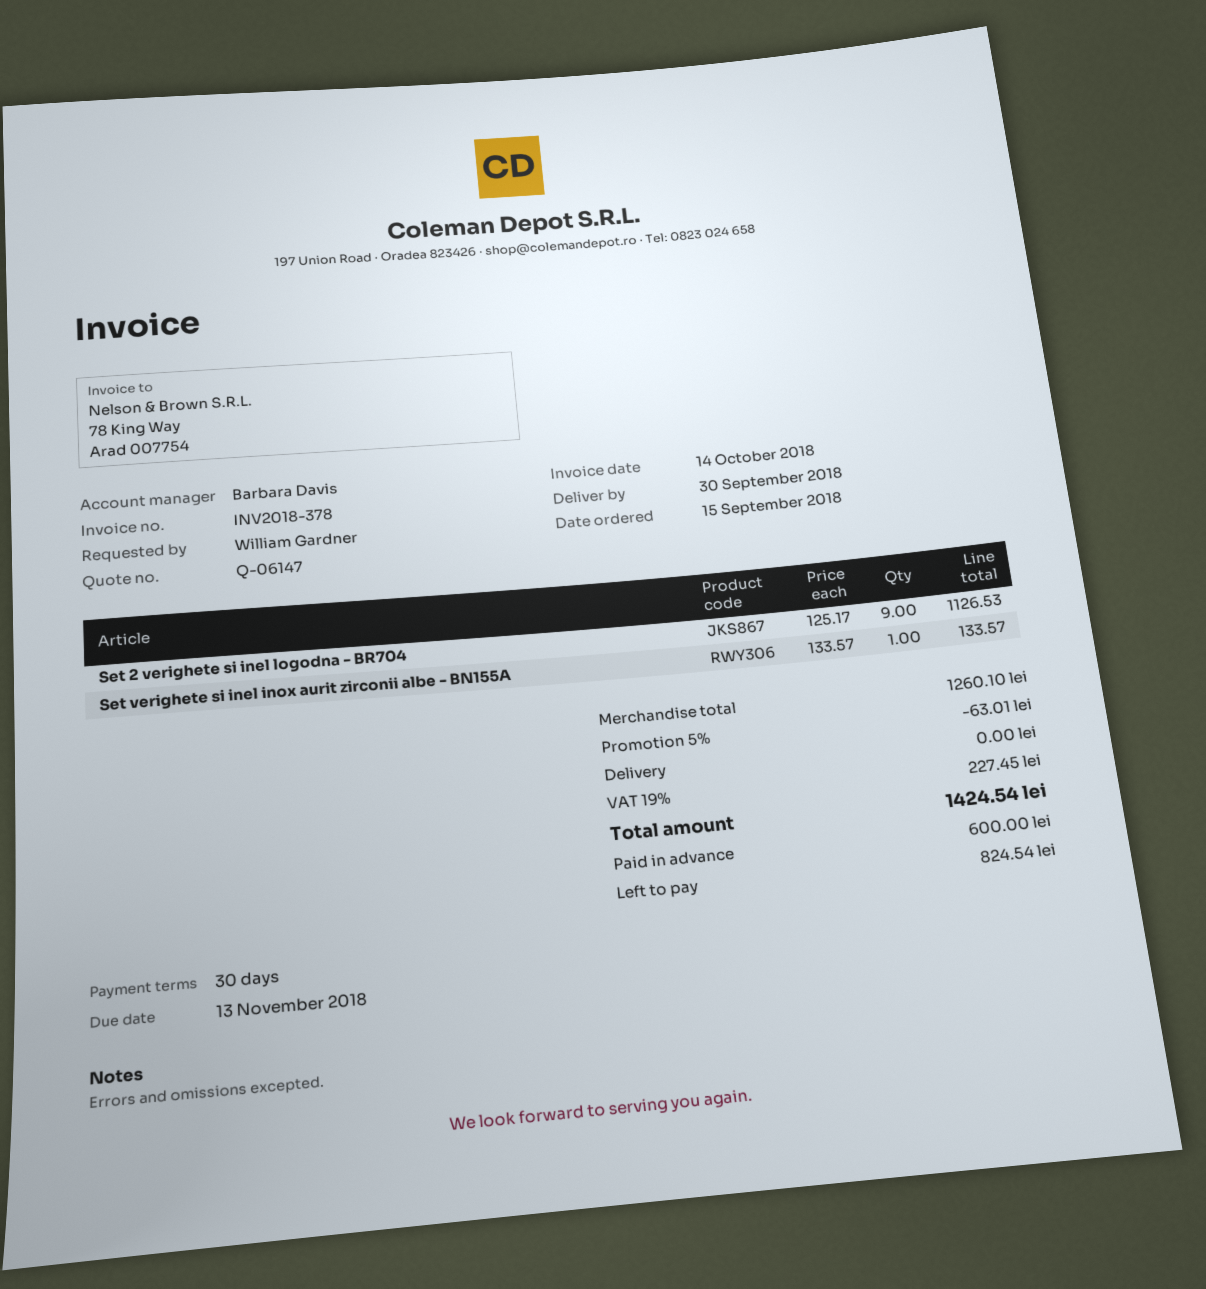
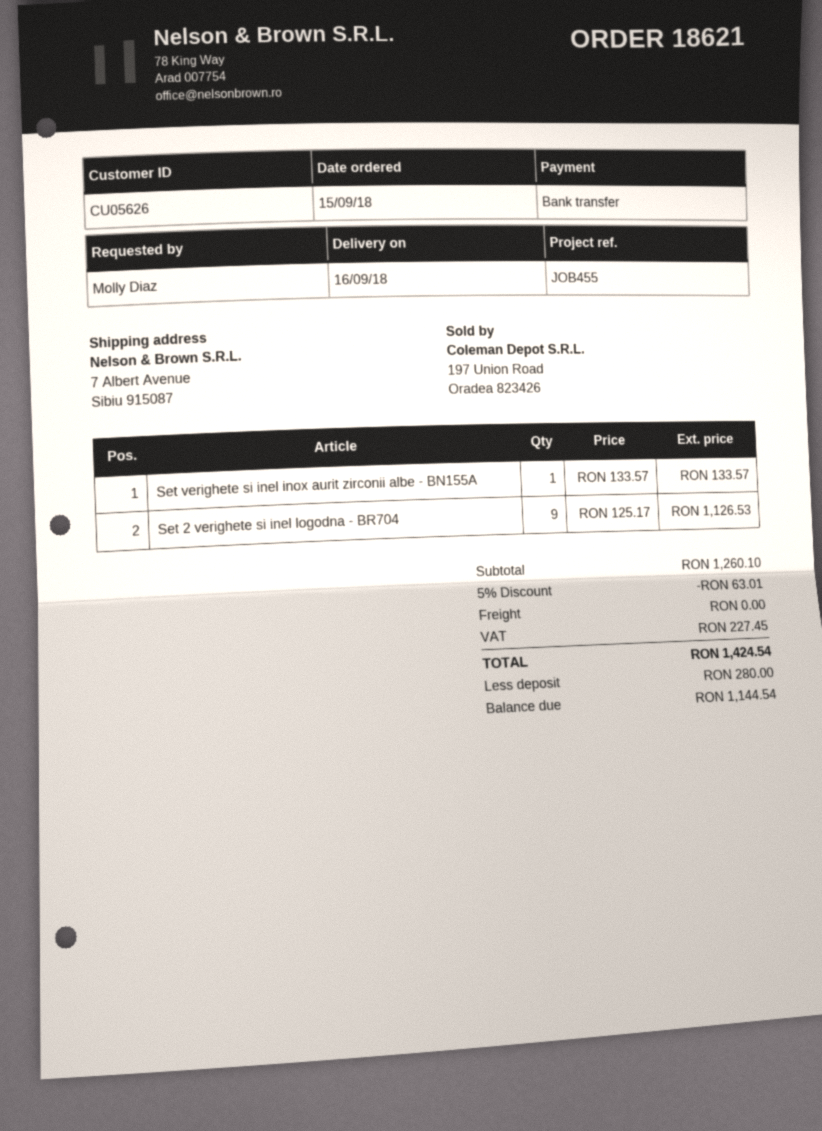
delivery date: 2018-09-30 -> 2018-09-16
ordered by: William Gardner -> Molly Diaz
deposit: 600.00 -> 280.00
balance: 824.54 -> 1144.54

